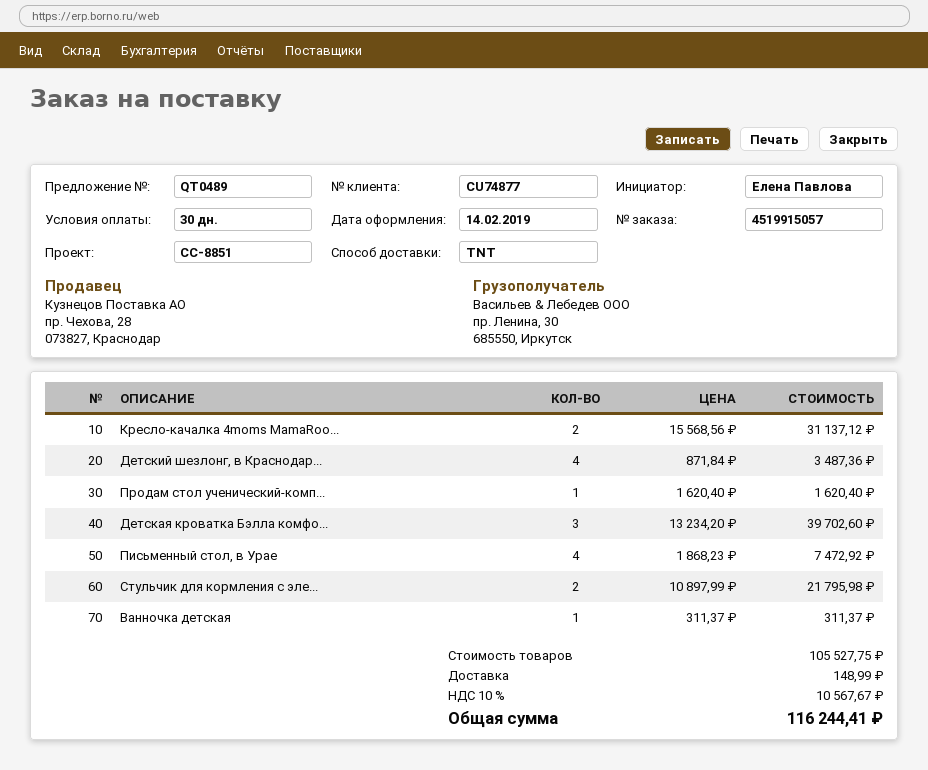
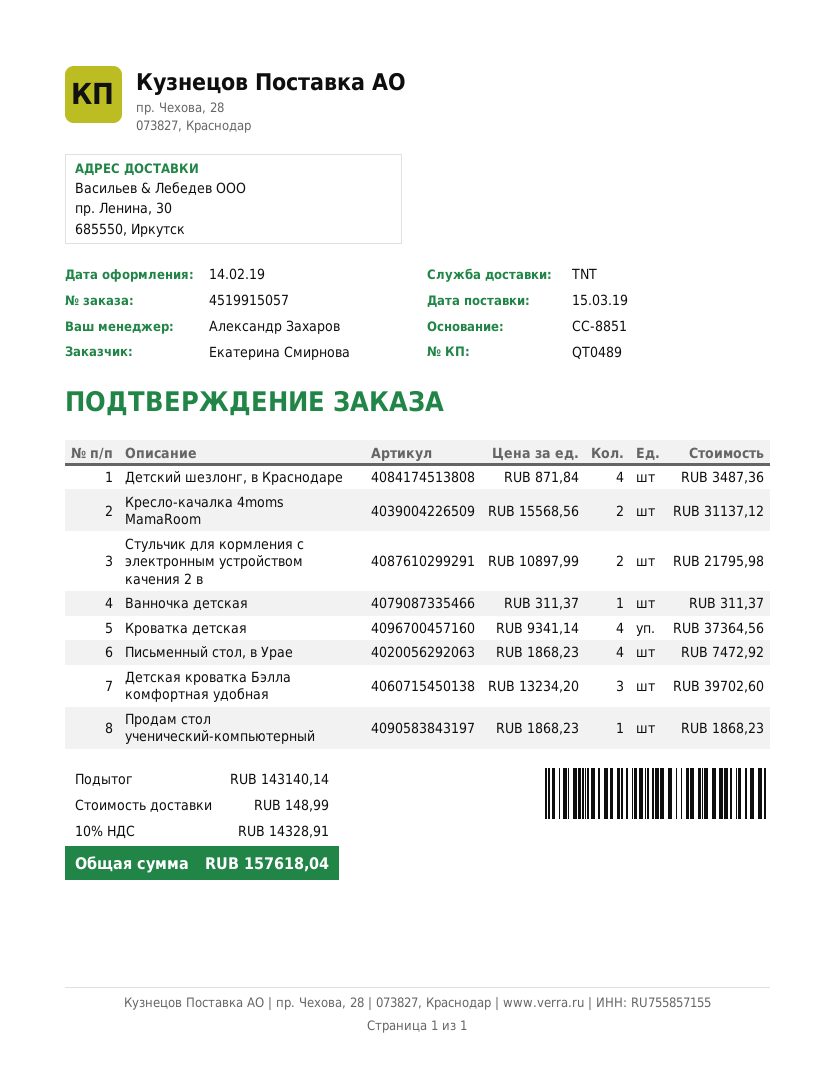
ordered by: Елена Павлова -> Екатерина Смирнова
Продам стол ученический-комп...: 1 x 1620.40 = 1620.40 -> 1 x 1868.23 = 1868.23
Кроватка детская: none -> 4 x 9341.14 = 37364.56
subtotal: 105527.75 -> 143140.14
tax: 10% = 10567.67 -> 10% = 14328.91
total: 116244.41 -> 157618.04

